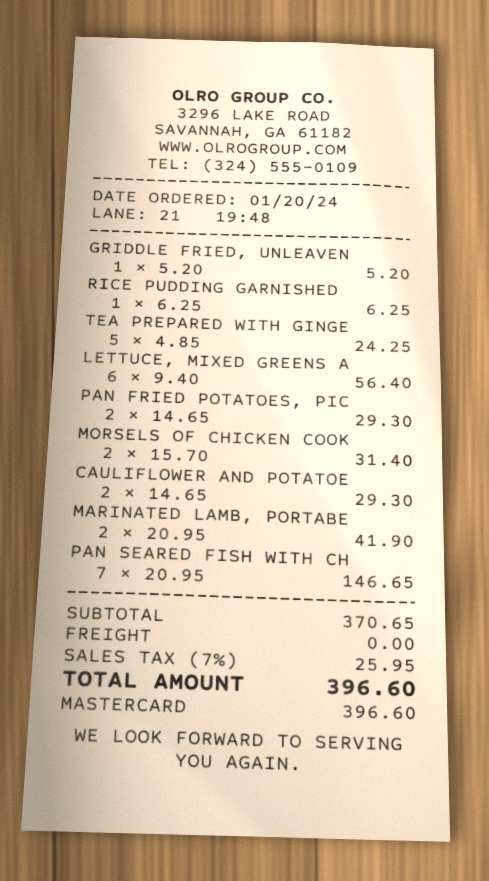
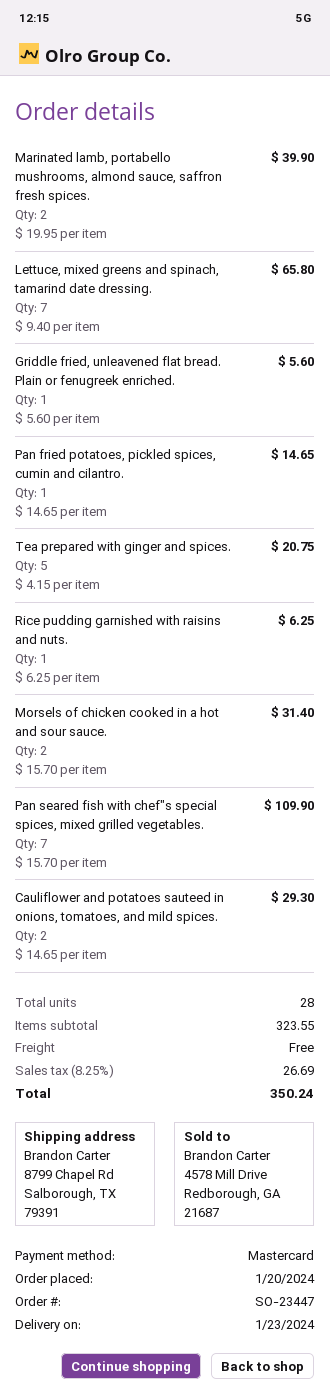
GRIDDLE FRIED, UNLEAVEN: 1 x 5.20 = 5.20 -> 1 x 5.60 = 5.60
TEA PREPARED WITH GINGE: 5 x 4.85 = 24.25 -> 5 x 4.15 = 20.75
LETTUCE, MIXED GREENS A: 6 x 9.40 = 56.40 -> 7 x 9.40 = 65.80
PAN FRIED POTATOES, PIC: 2 x 14.65 = 29.30 -> 1 x 14.65 = 14.65
MARINATED LAMB, PORTABE: 2 x 20.95 = 41.90 -> 2 x 19.95 = 39.90
PAN SEARED FISH WITH CH: 7 x 20.95 = 146.65 -> 7 x 15.70 = 109.90
subtotal: 370.65 -> 323.55
tax: 7% = 25.95 -> 8.25% = 26.69
total: 396.60 -> 350.24

